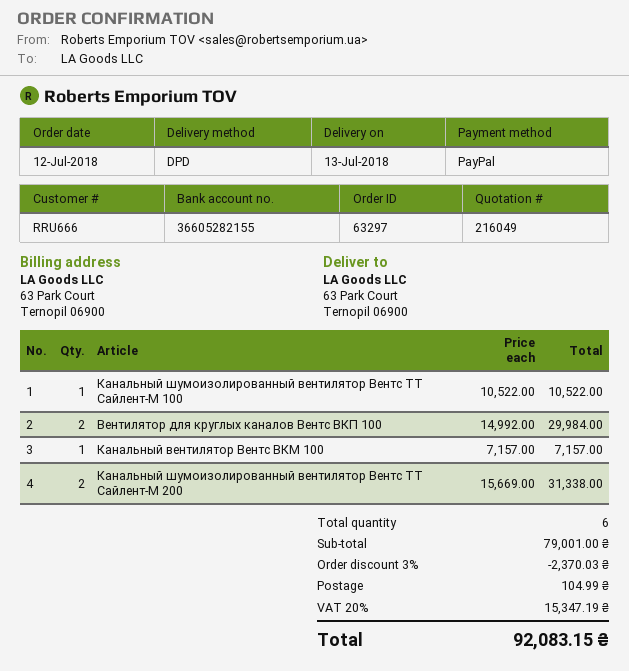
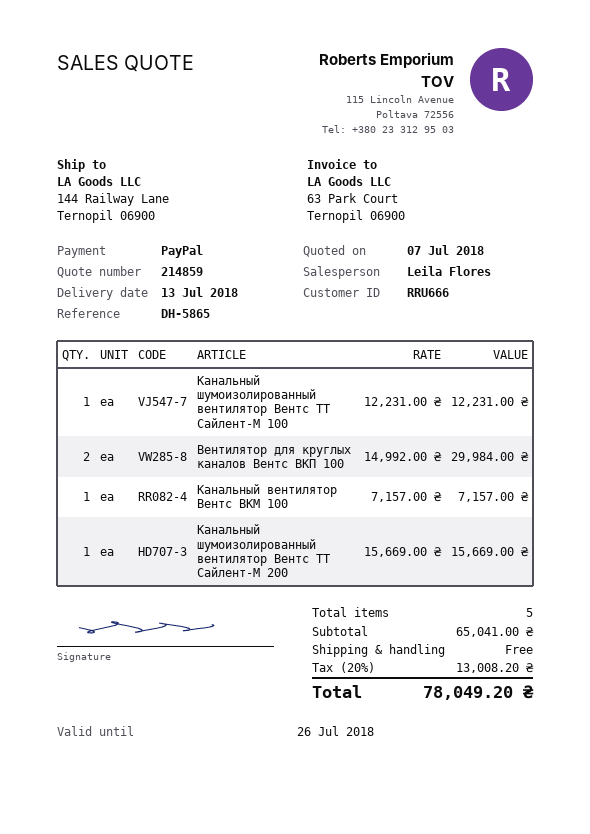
quote number: 216049 -> 214859
ship to: 63 Park Court, Ternopil 06900 -> 144 Railway Lane, Ternopil 06900
Канальный шумоизолированный вентилятор Вентс ТТ Сайлент-М 100: 1 x 10522.00 = 10522.00 -> 1 x 12231.00 = 12231.00
Канальный шумоизолированный вентилятор Вентс ТТ Сайлент-М 200: 2 x 15669.00 = 31338.00 -> 1 x 15669.00 = 15669.00
total quantity: 6 -> 5
subtotal: 79001.00 -> 65041.00
discount: 3% = 2370.03 -> none
shipping: 104.99 -> 0.00
tax: 20% = 15347.19 -> 20% = 13008.20
total: 92083.15 -> 78049.20

